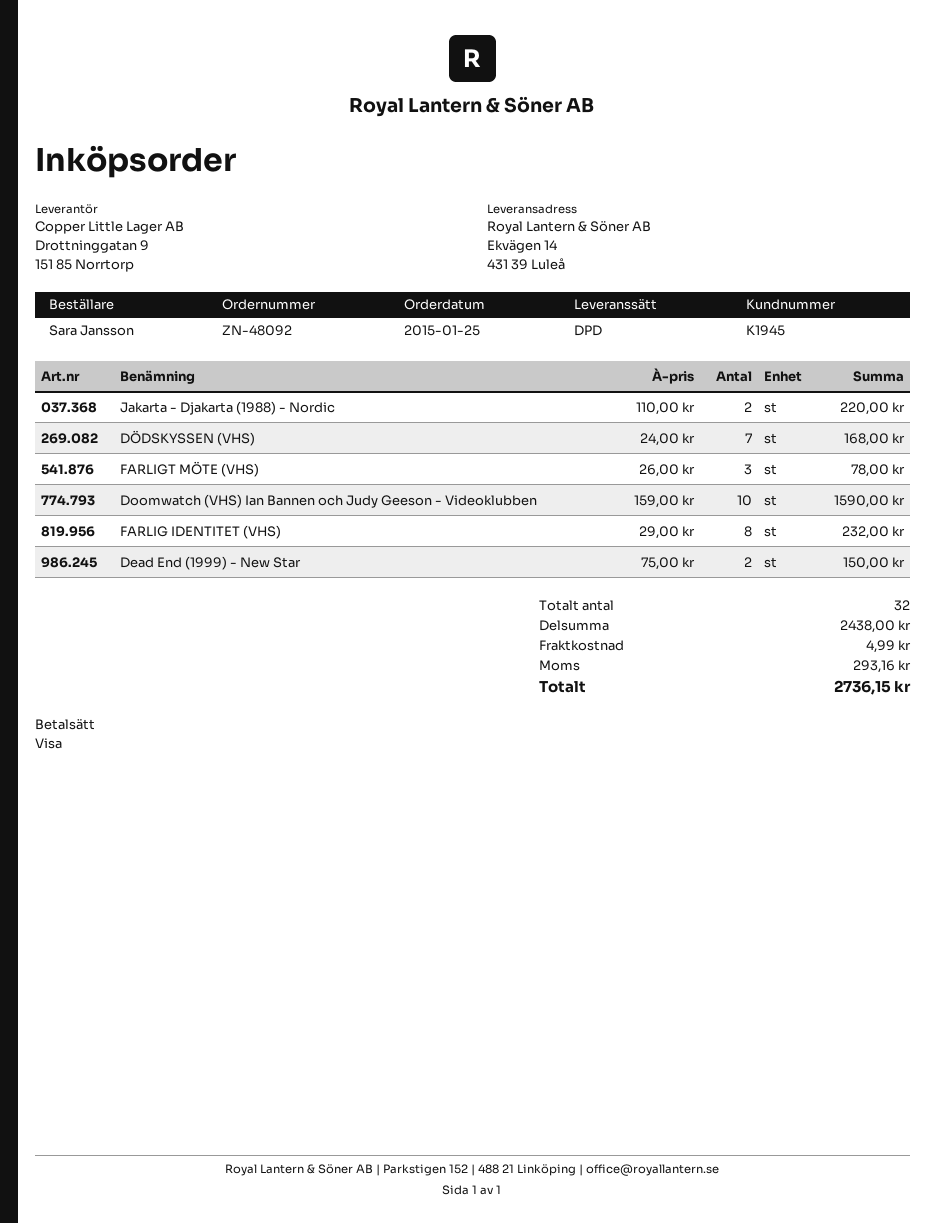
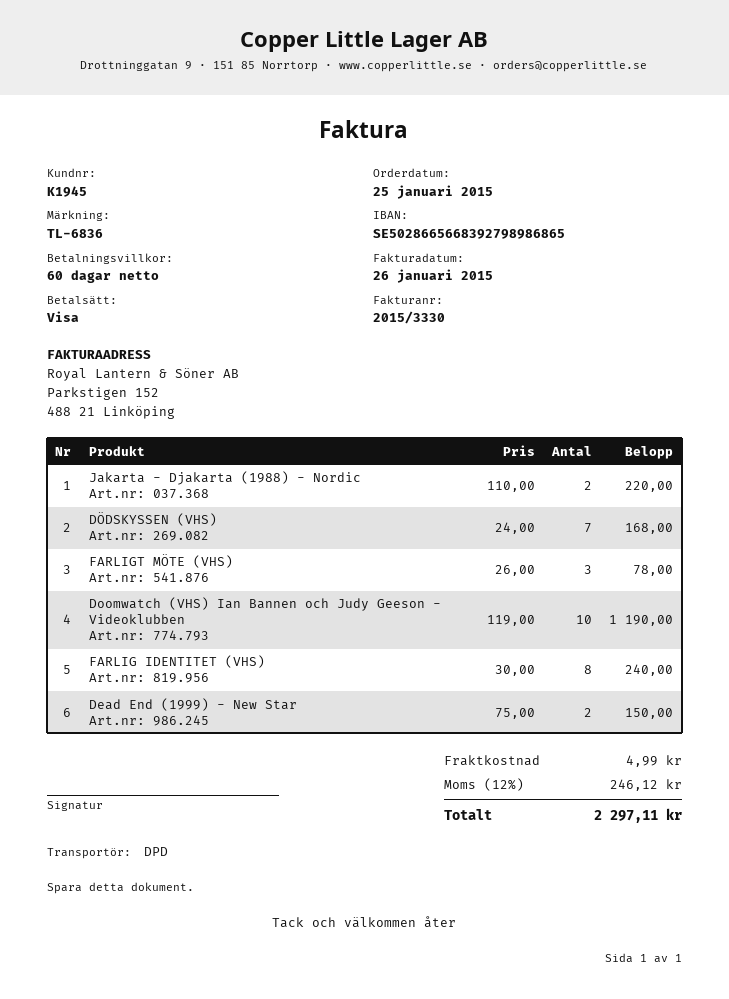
Doomwatch (VHS) Ian Bannen och Judy Geeson - Videoklubben: 10 x 159.00 = 1590.00 -> 10 x 119.00 = 1190.00
FARLIG IDENTITET (VHS): 8 x 29.00 = 232.00 -> 8 x 30.00 = 240.00
tax: 293.16 -> 246.12
total: 2736.15 -> 2297.11

